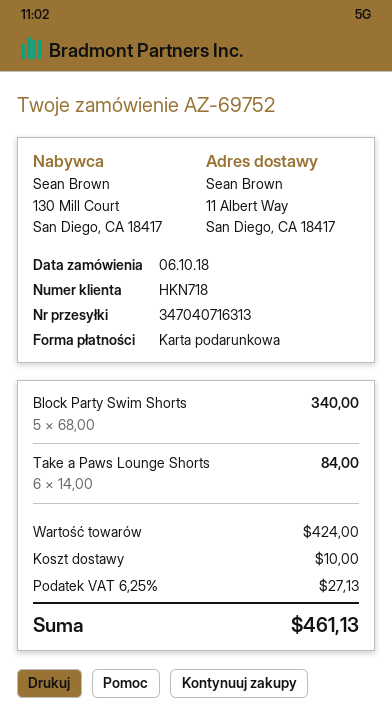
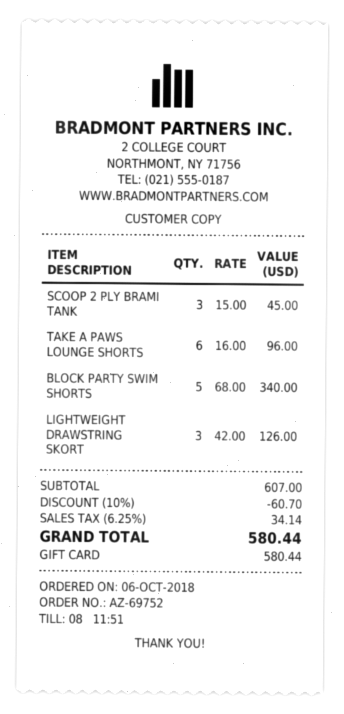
Take a Paws Lounge Shorts: 6 x 14.00 = 84.00 -> 6 x 16.00 = 96.00
SCOOP 2 PLY BRAMI TANK: none -> 3 x 15.00 = 45.00
LIGHTWEIGHT DRAWSTRING SKORT: none -> 3 x 42.00 = 126.00
subtotal: 424.00 -> 607.00
discount: none -> 10% = 60.70
shipping: 10.00 -> none
tax: 6.25% = 27.13 -> 6.25% = 34.14
total: 461.13 -> 580.44

